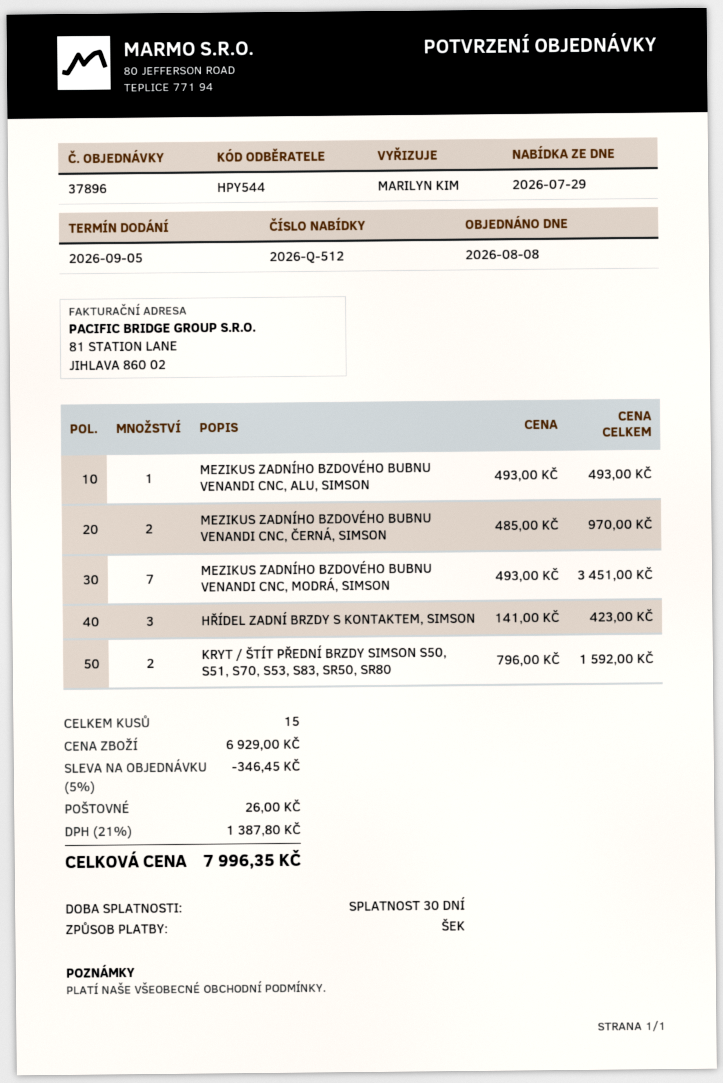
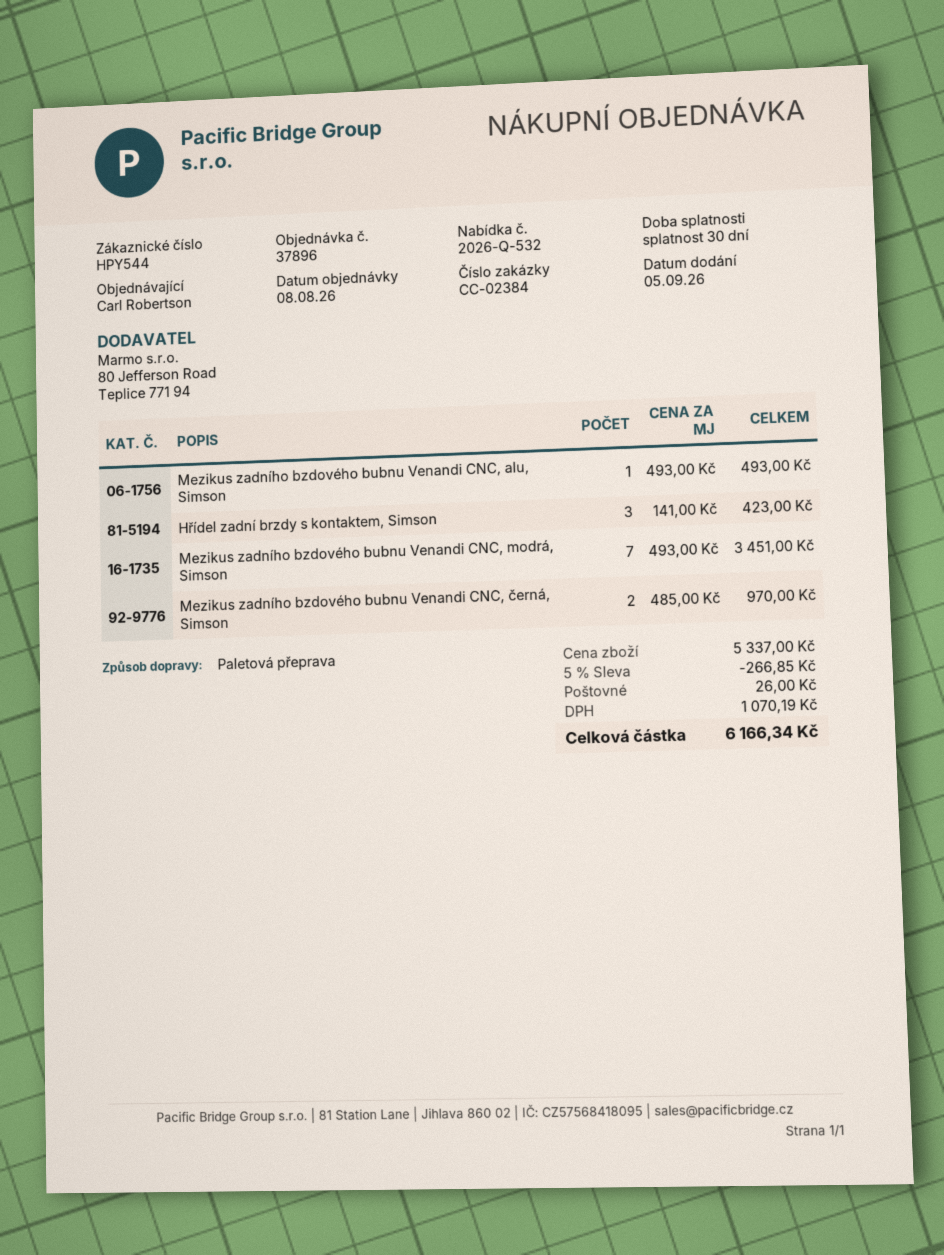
quote number: 2026-Q-512 -> 2026-Q-532
KRYT / ŠTÍT PŘEDNÍ BRZDY SIMSON S50, S51, S70, S53, S83, SR50, SR80: 2 x 796.00 = 1592.00 -> none
subtotal: 6929.00 -> 5337.00
discount: 5% = 346.45 -> 5% = 266.85
tax: 1387.80 -> 1070.19
total: 7996.35 -> 6166.34

